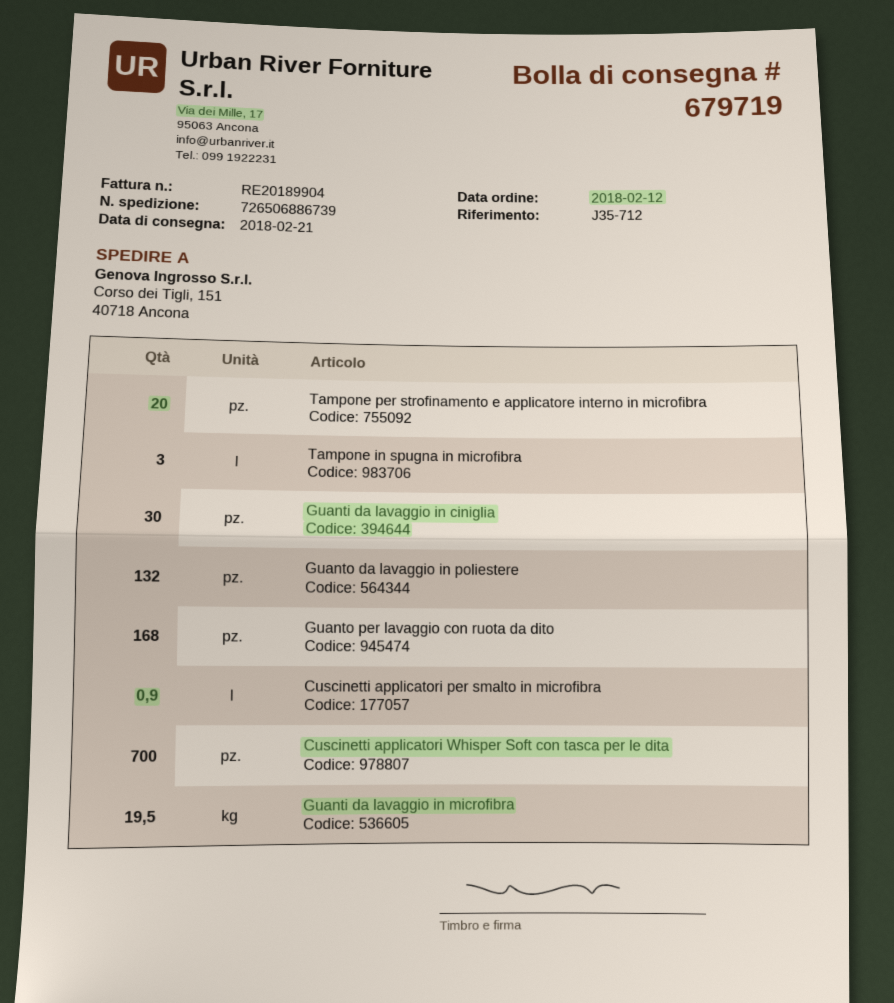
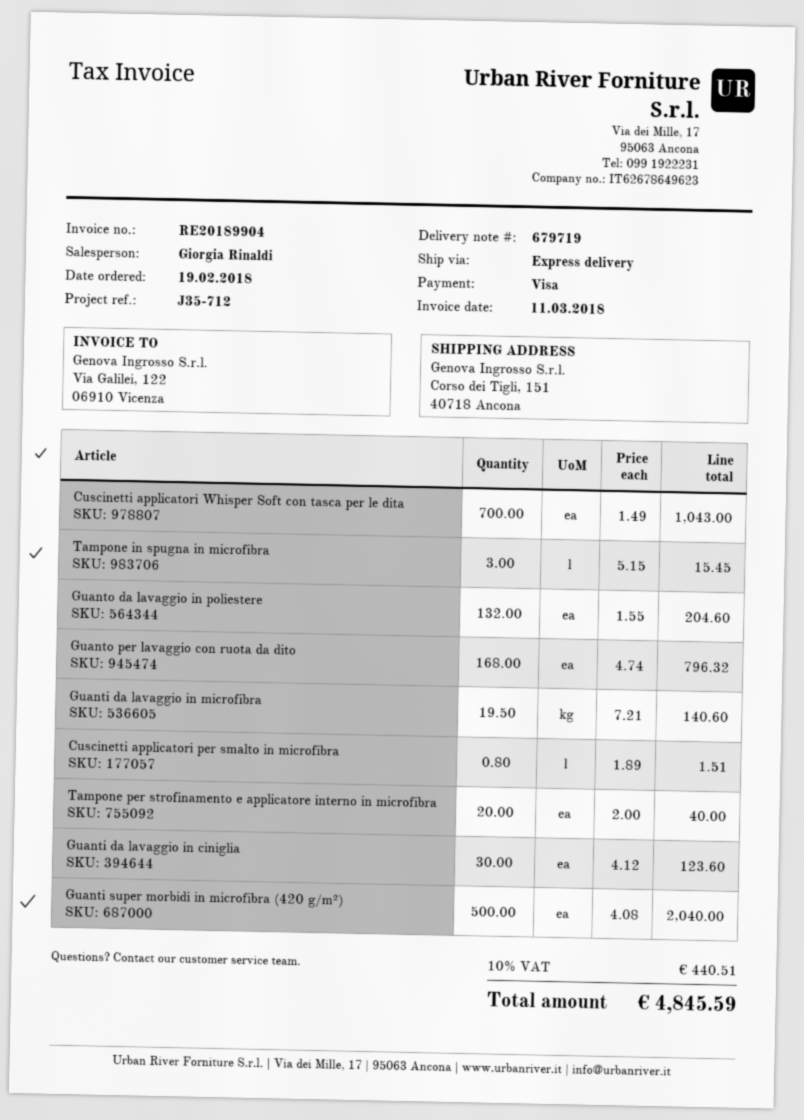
order date: 2018-02-12 -> 2018-02-19
Cuscinetti applicatori per smalto in microfibra: 0.9 -> 0.8
Guanti super morbidi in microfibra (420 g/m²): none -> 500

